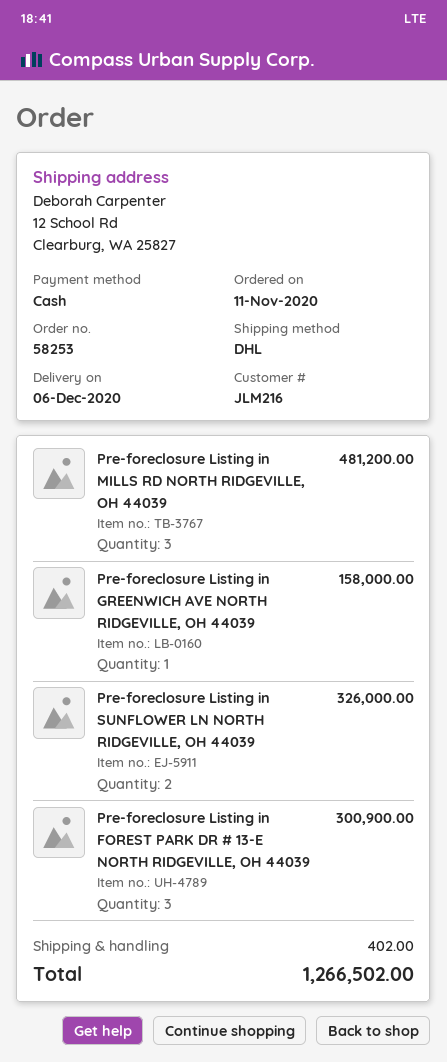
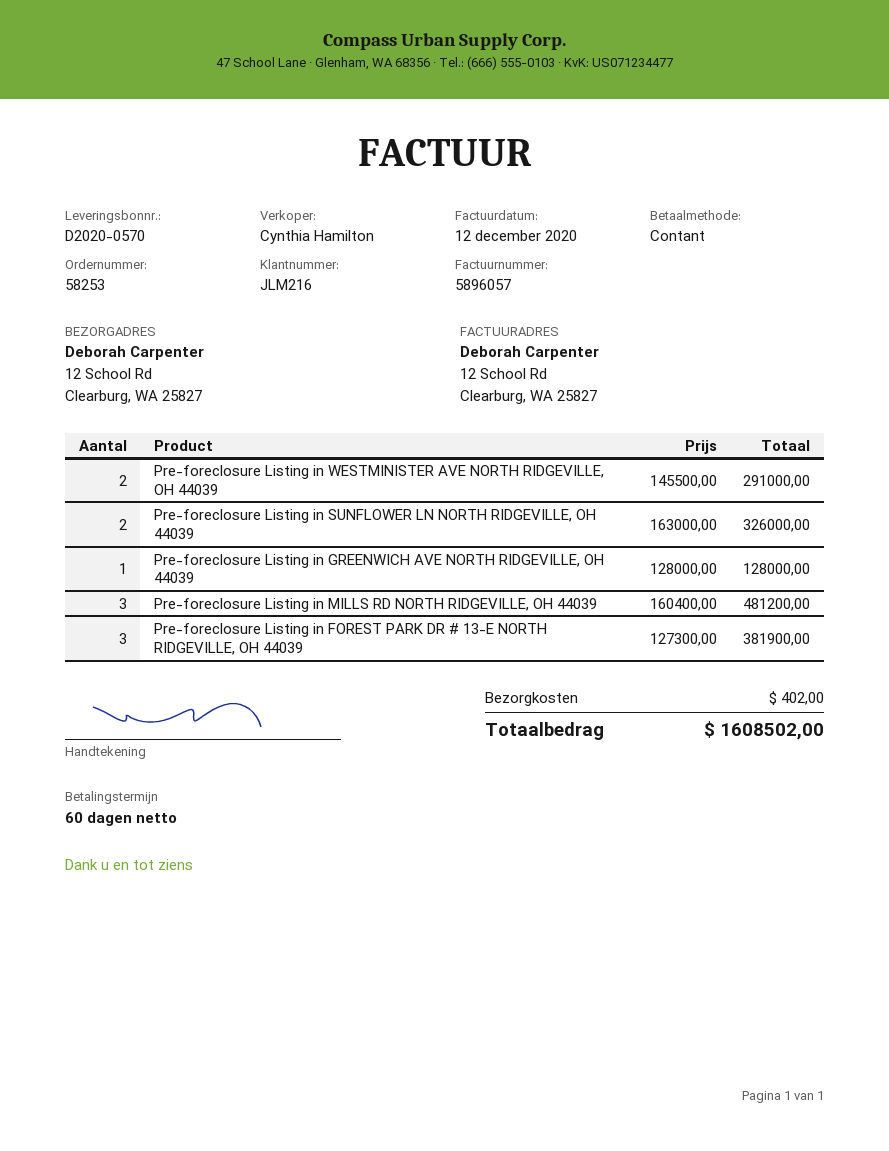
Pre-foreclosure Listing in GREENWICH AVE NORTH RIDGEVILLE, OH 44039: 1 for 158000.00 -> 1 for 128000.00
Pre-foreclosure Listing in FOREST PARK DR # 13-E NORTH RIDGEVILLE, OH 44039: 3 for 300900.00 -> 3 for 381900.00
Pre-foreclosure Listing in WESTMINISTER AVE NORTH RIDGEVILLE, OH 44039: none -> 2 for 291000.00
total: 1266502.00 -> 1608502.00

